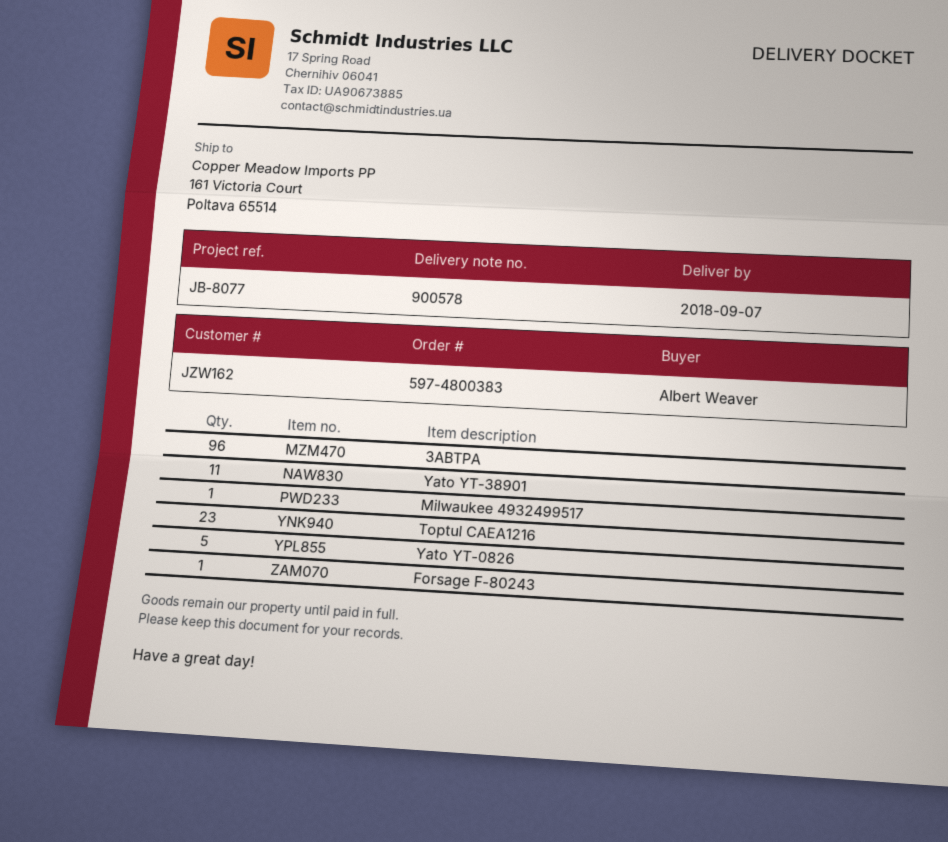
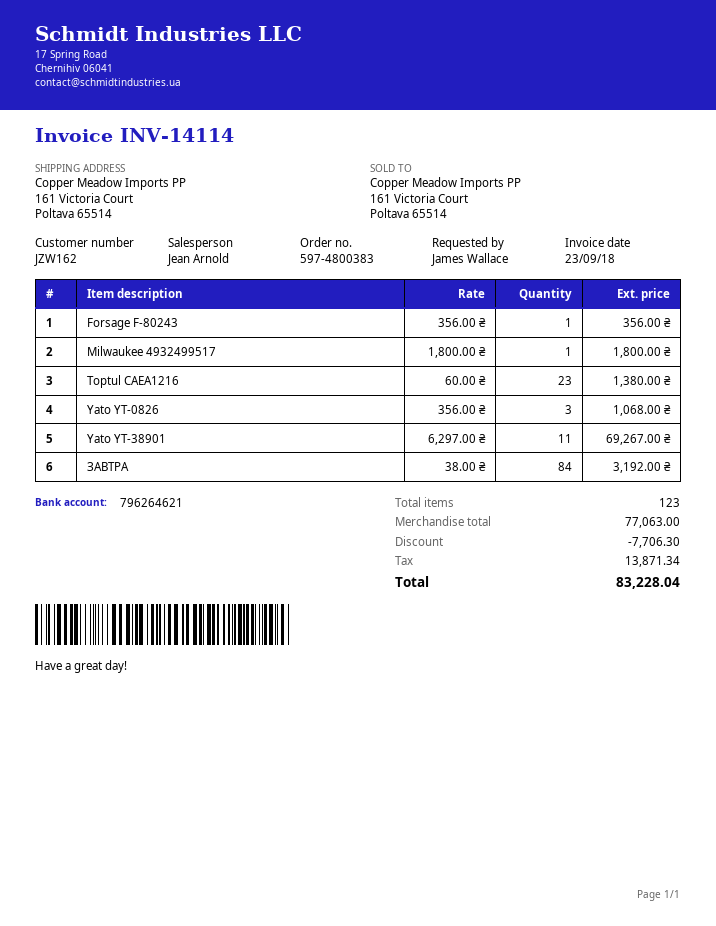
ordered by: Albert Weaver -> James Wallace
ЗАВТРА: 96 -> 84
Yato YT-0826: 5 -> 3

